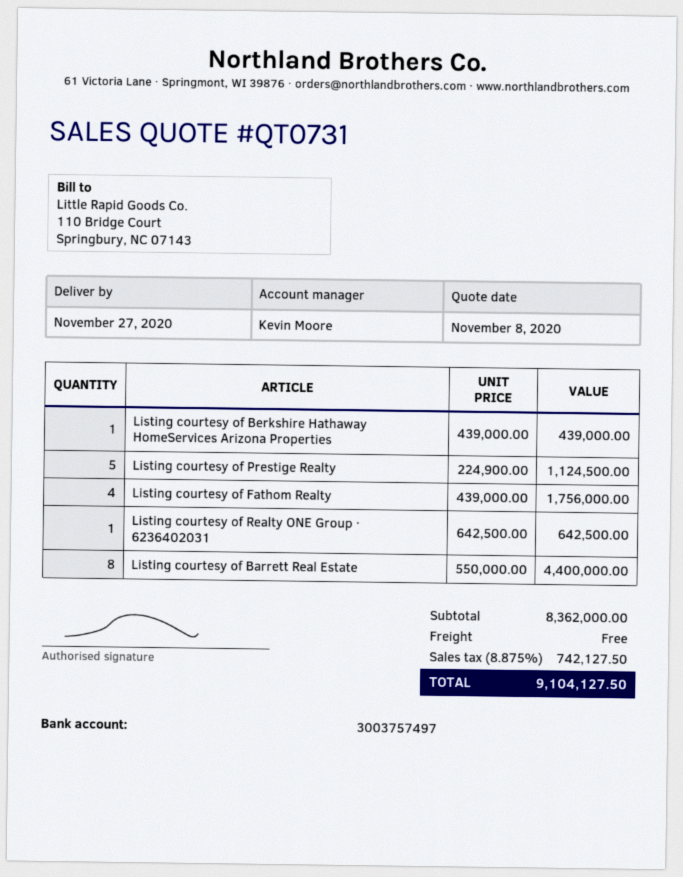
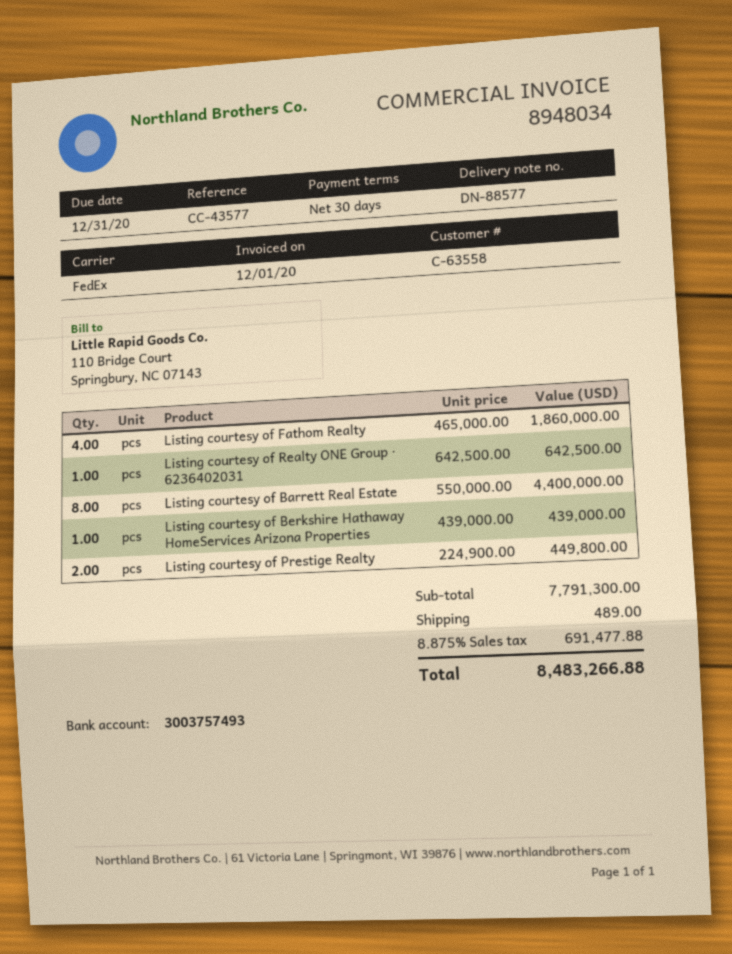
bank account: 3003757497 -> 3003757493
Listing courtesy of Prestige Realty: 5 x 224900.00 = 1124500.00 -> 2 x 224900.00 = 449800.00
Listing courtesy of Fathom Realty: 4 x 439000.00 = 1756000.00 -> 4 x 465000.00 = 1860000.00
subtotal: 8362000.00 -> 7791300.00
shipping: 0.00 -> 489.00
tax: 8.875% = 742127.50 -> 8.875% = 691477.88
total: 9104127.50 -> 8483266.88

